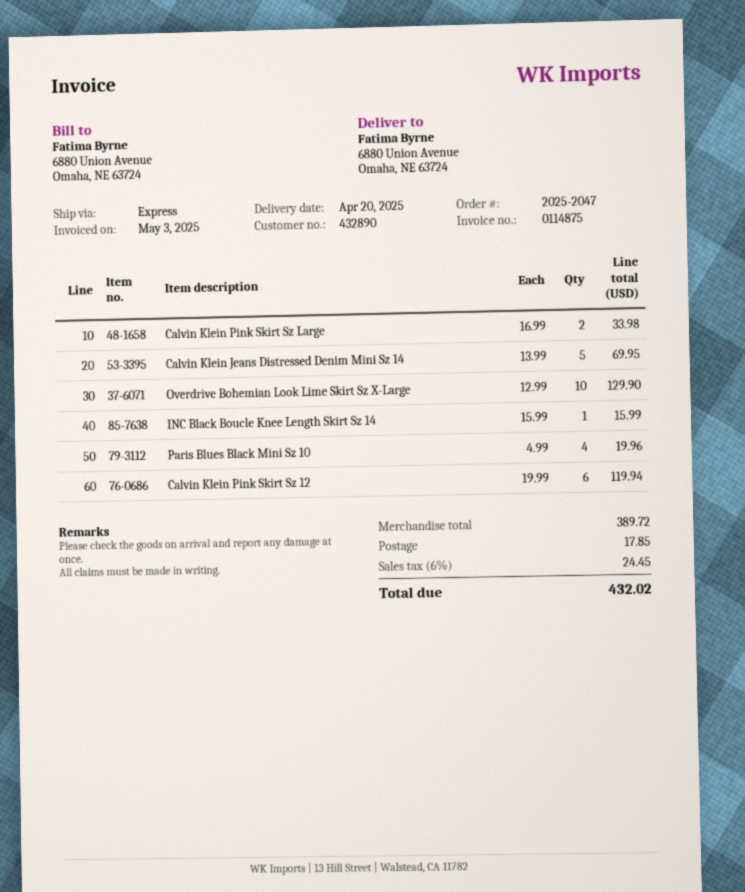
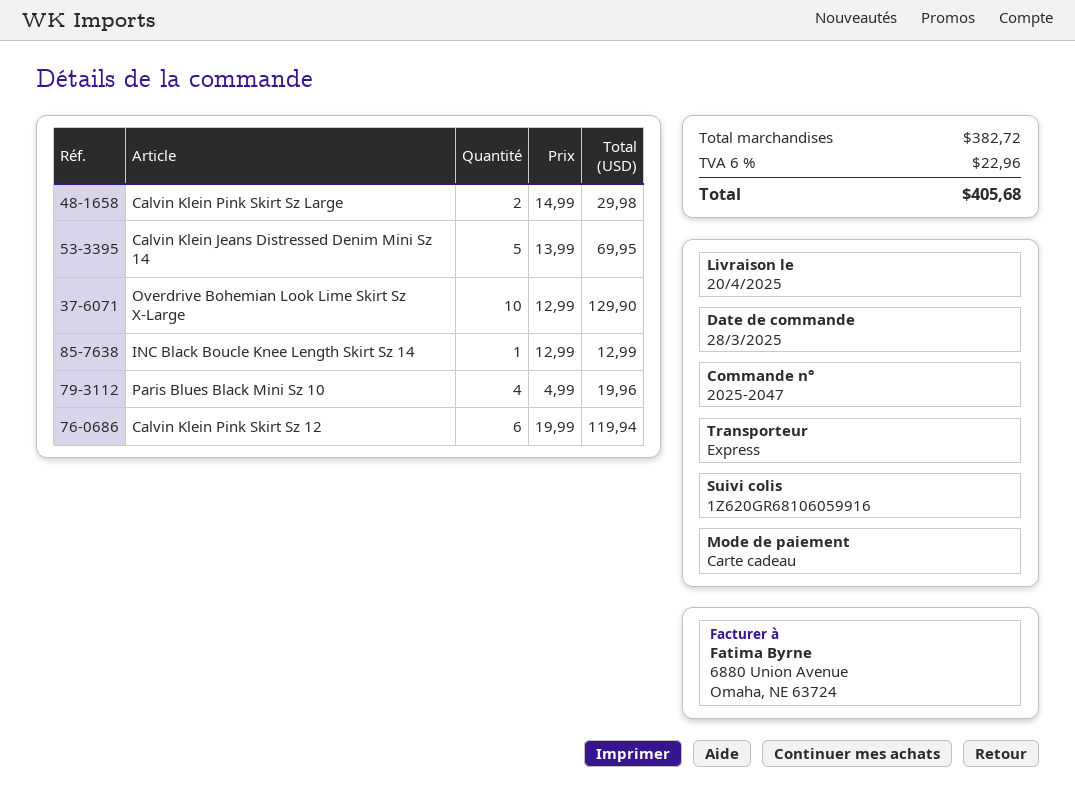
Calvin Klein Pink Skirt Sz Large: 2 x 16.99 = 33.98 -> 2 x 14.99 = 29.98
INC Black Boucle Knee Length Skirt Sz 14: 1 x 15.99 = 15.99 -> 1 x 12.99 = 12.99
subtotal: 389.72 -> 382.72
shipping: 17.85 -> none
tax: 6% = 24.45 -> 6% = 22.96
total: 432.02 -> 405.68

